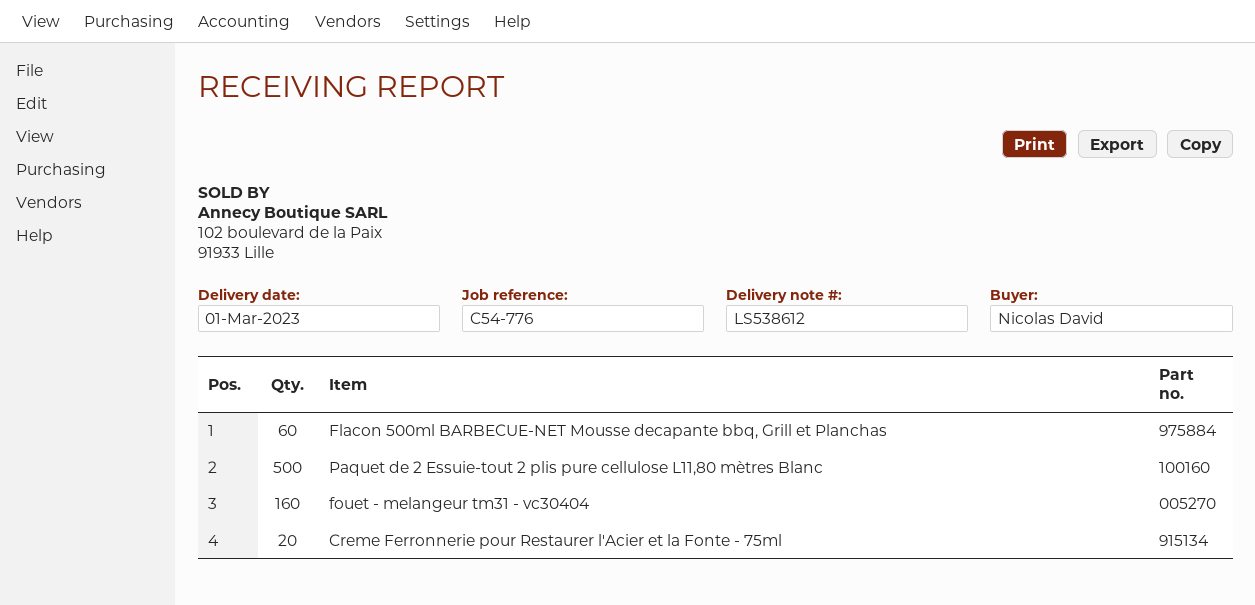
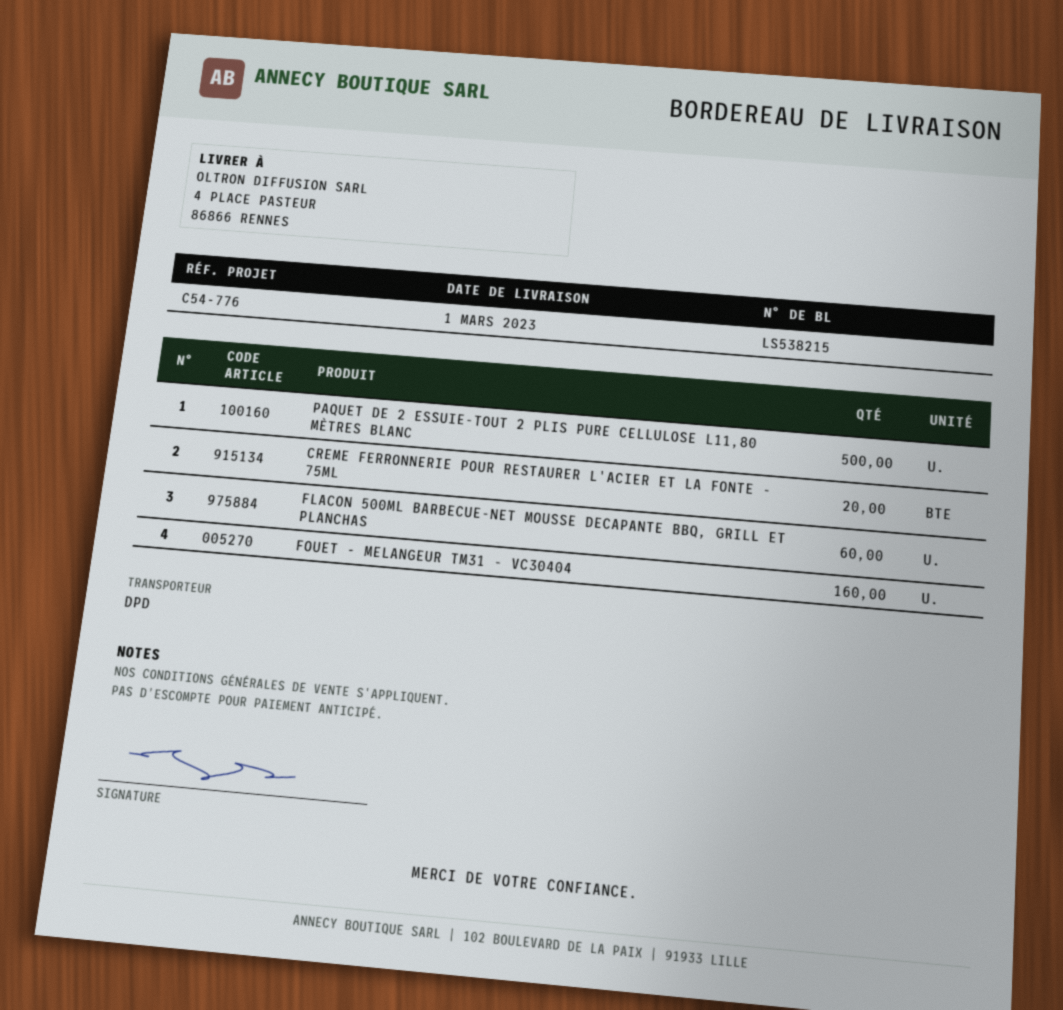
delivery note number: LS538612 -> LS538215

